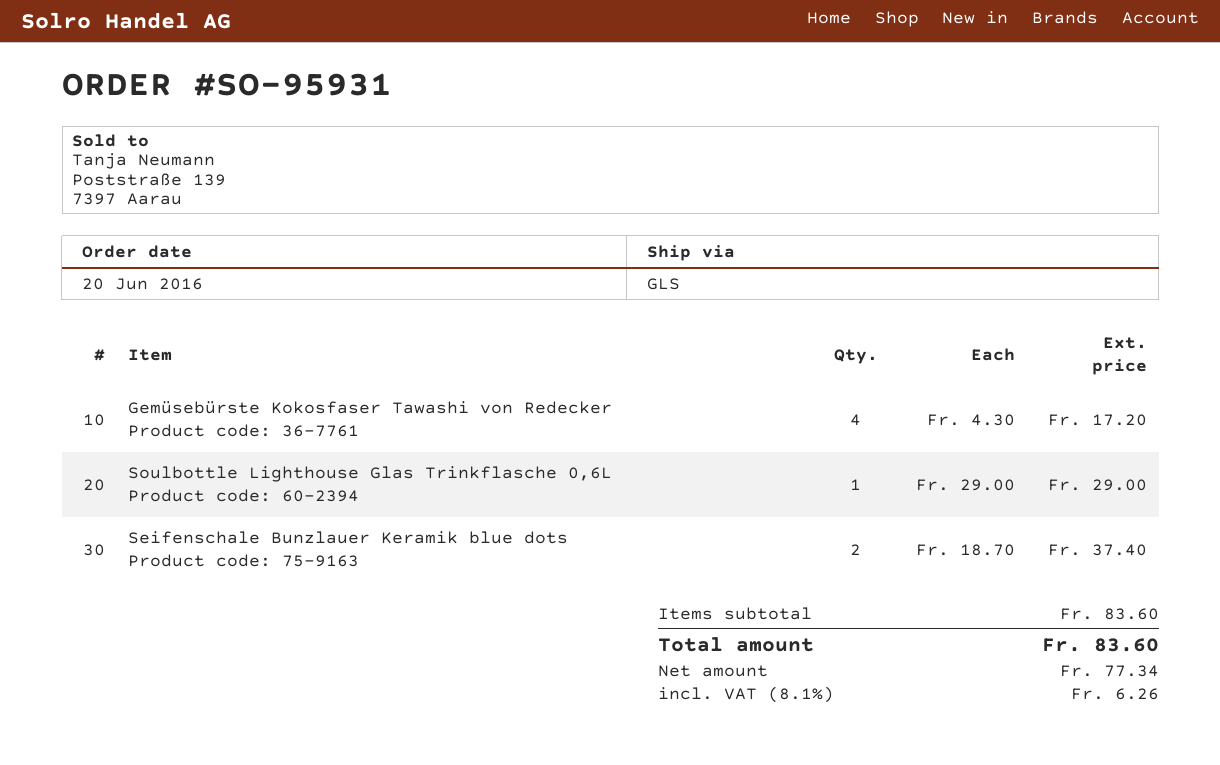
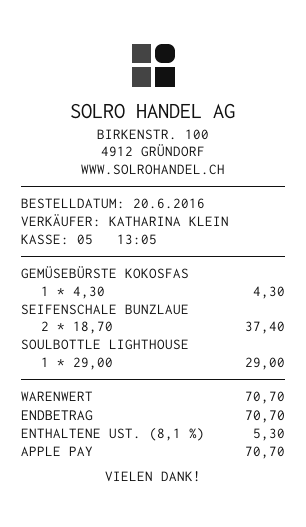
Gemüsebürste Kokosfaser Tawashi von Redecker: 4 x 4.30 = 17.20 -> 1 x 4.30 = 4.30
subtotal: 83.60 -> 70.70
tax: 8.1% = 6.26 -> 8.1% = 5.30
total: 83.60 -> 70.70

